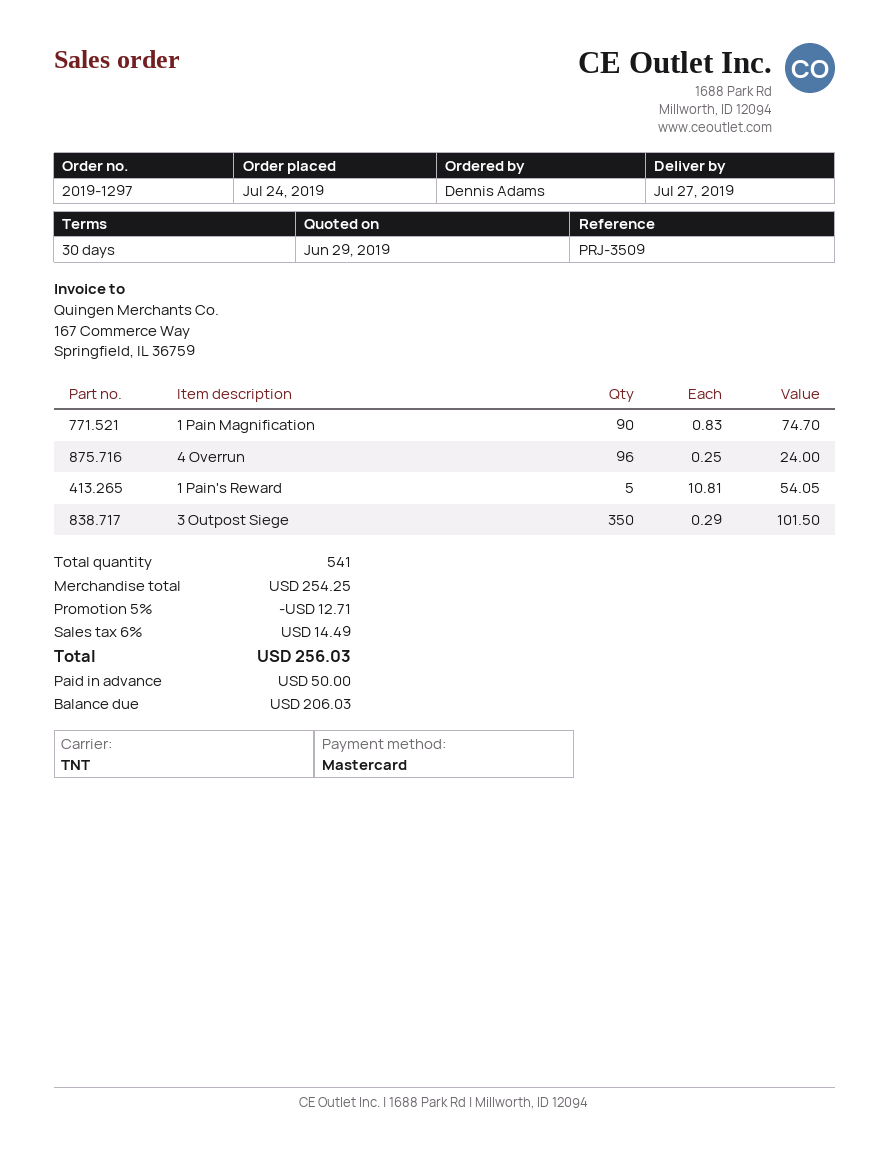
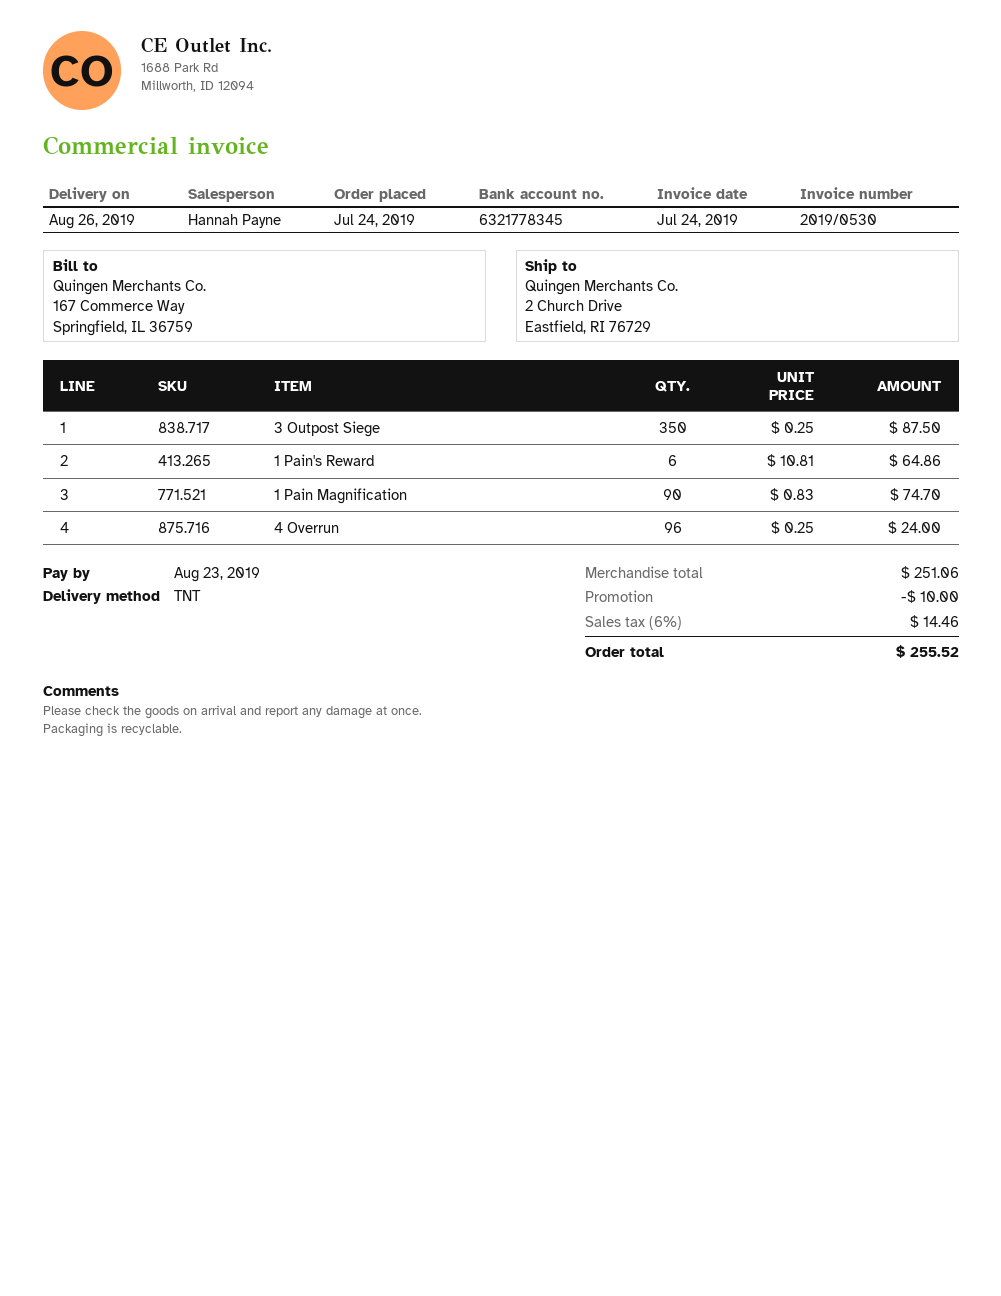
delivery date: 2019-07-27 -> 2019-08-26
1 Pain's Reward: 5 x 10.81 = 54.05 -> 6 x 10.81 = 64.86
3 Outpost Siege: 350 x 0.29 = 101.50 -> 350 x 0.25 = 87.50
subtotal: 254.25 -> 251.06
discount: 12.71 -> 10.00
tax: 6% = 14.49 -> 6% = 14.46
total: 256.03 -> 255.52

